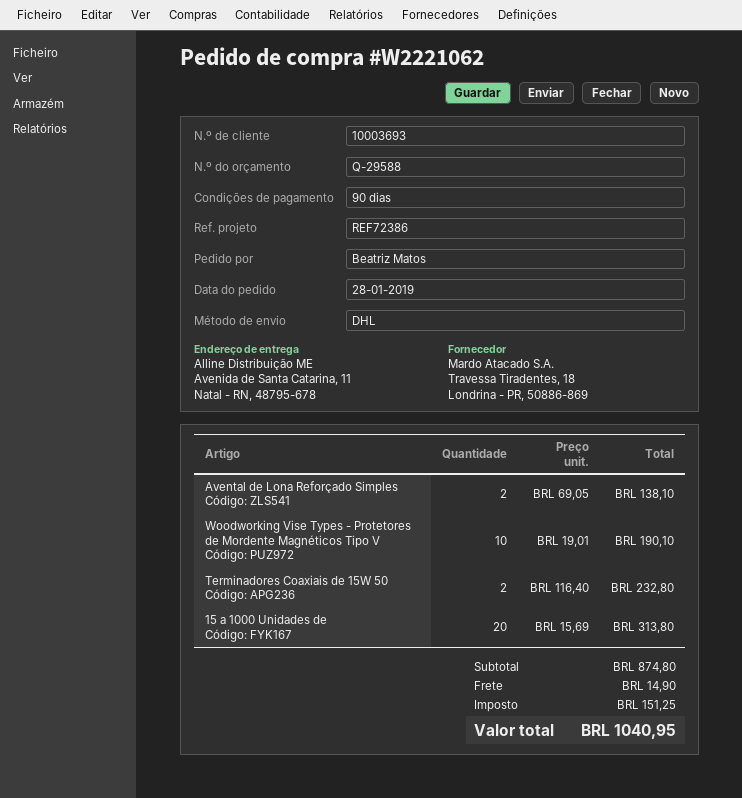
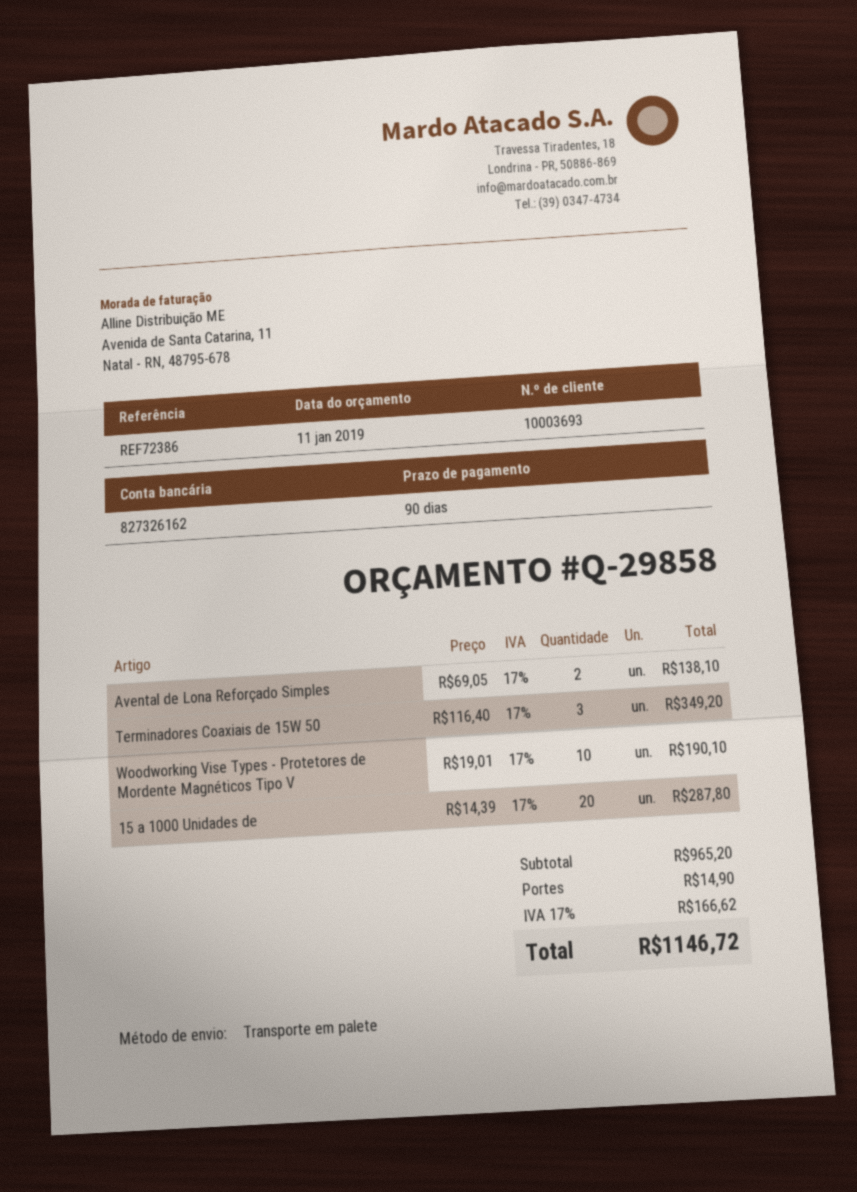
quote number: Q-29588 -> Q-29858
shipping method: DHL -> pallet freight
Terminadores Coaxiais de 15W 50: 2 x 116.40 = 232.80 -> 3 x 116.40 = 349.20
15 a 1000 Unidades de: 20 x 15.69 = 313.80 -> 20 x 14.39 = 287.80
subtotal: 874.80 -> 965.20
tax: 151.25 -> 166.62
total: 1040.95 -> 1146.72

